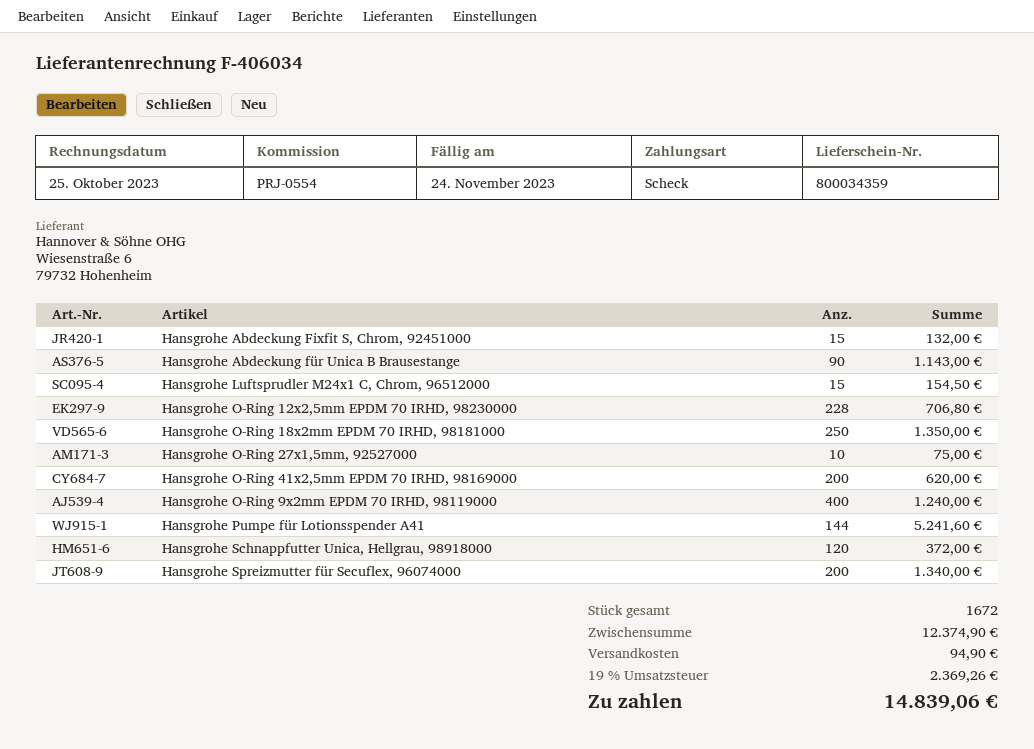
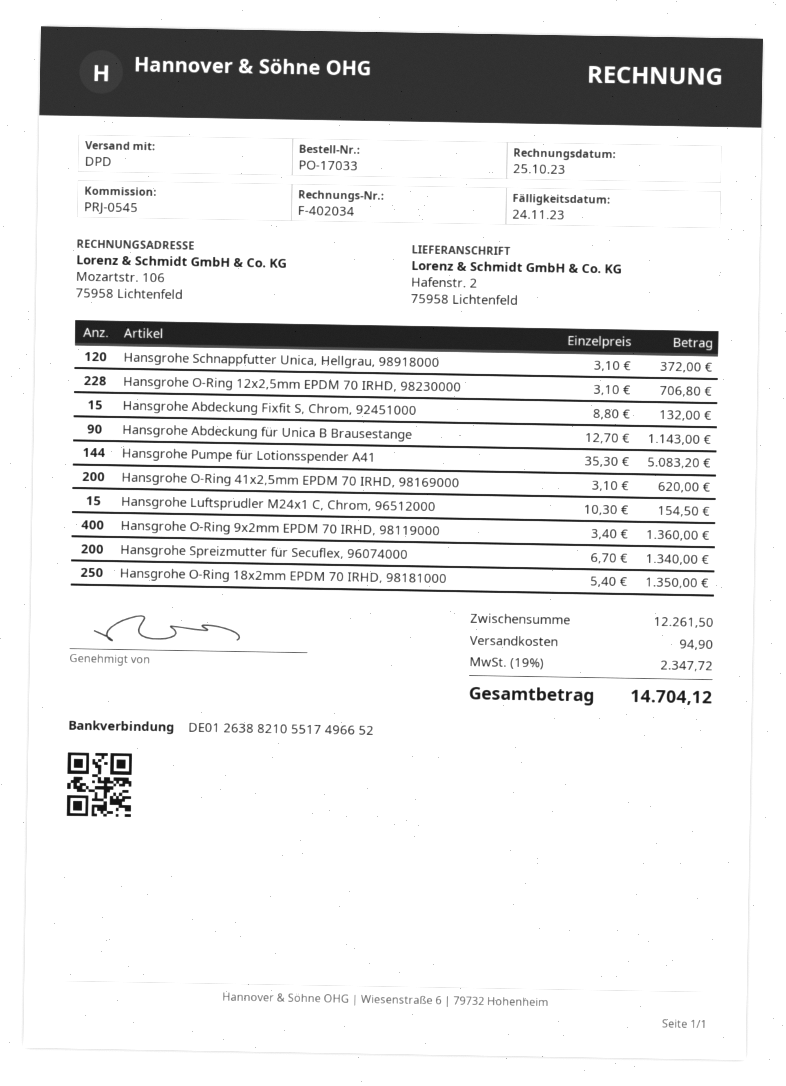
invoice number: F-406034 -> F-402034
reference: PRJ-0554 -> PRJ-0545
Hansgrohe O-Ring 27x1,5mm, 92527000: 10 for 75.00 -> none
Hansgrohe O-Ring 9x2mm EPDM 70 IRHD, 98119000: 400 for 1240.00 -> 400 for 1360.00
Hansgrohe Pumpe für Lotionsspender A41: 144 for 5241.60 -> 144 for 5083.20
subtotal: 12374.90 -> 12261.50
tax: 19% = 2369.26 -> 19% = 2347.72
total: 14839.06 -> 14704.12

